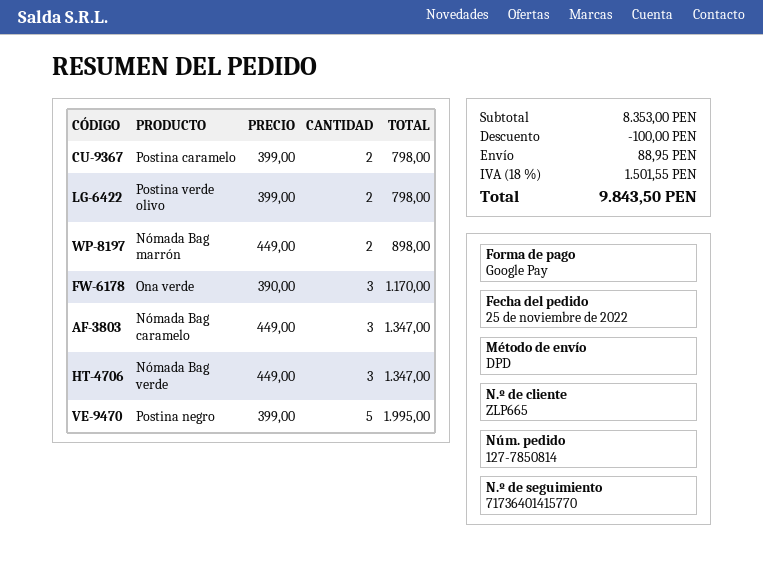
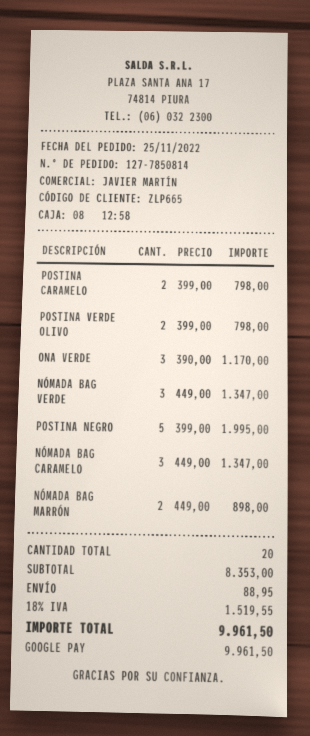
discount: 100.00 -> none
tax: 18% = 1501.55 -> 18% = 1519.55
total: 9843.50 -> 9961.50

